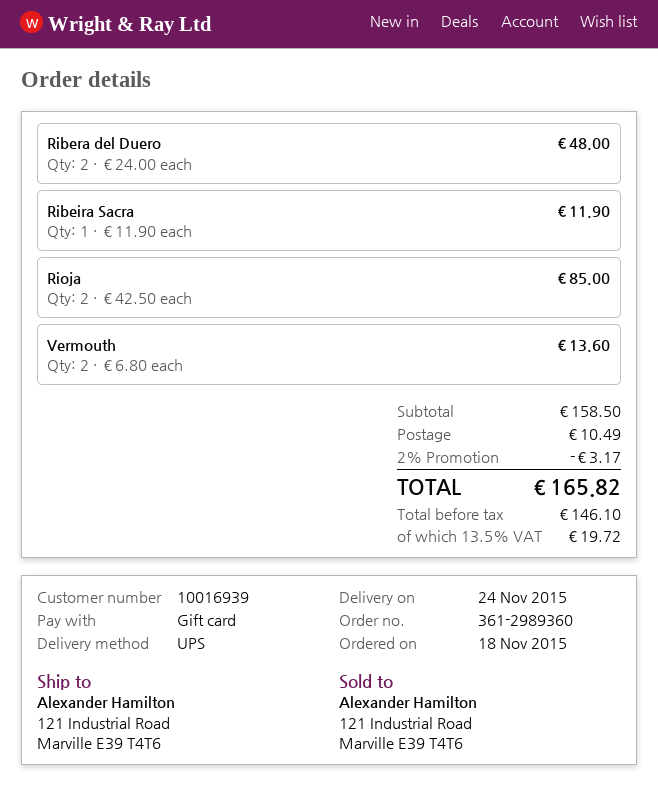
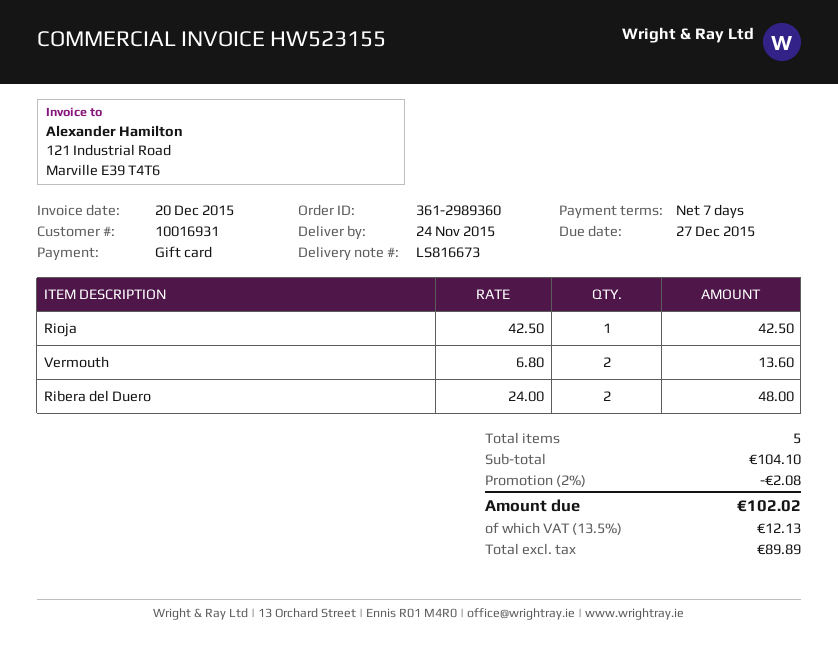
customer number: 10016939 -> 10016931
Ribeira Sacra: 1 x 11.90 = 11.90 -> none
Rioja: 2 x 42.50 = 85.00 -> 1 x 42.50 = 42.50
subtotal: 158.50 -> 104.10
discount: 2% = 3.17 -> 2% = 2.08
shipping: 10.49 -> none
net: 146.10 -> 89.89
tax: 13.5% = 19.72 -> 13.5% = 12.13
total: 165.82 -> 102.02

